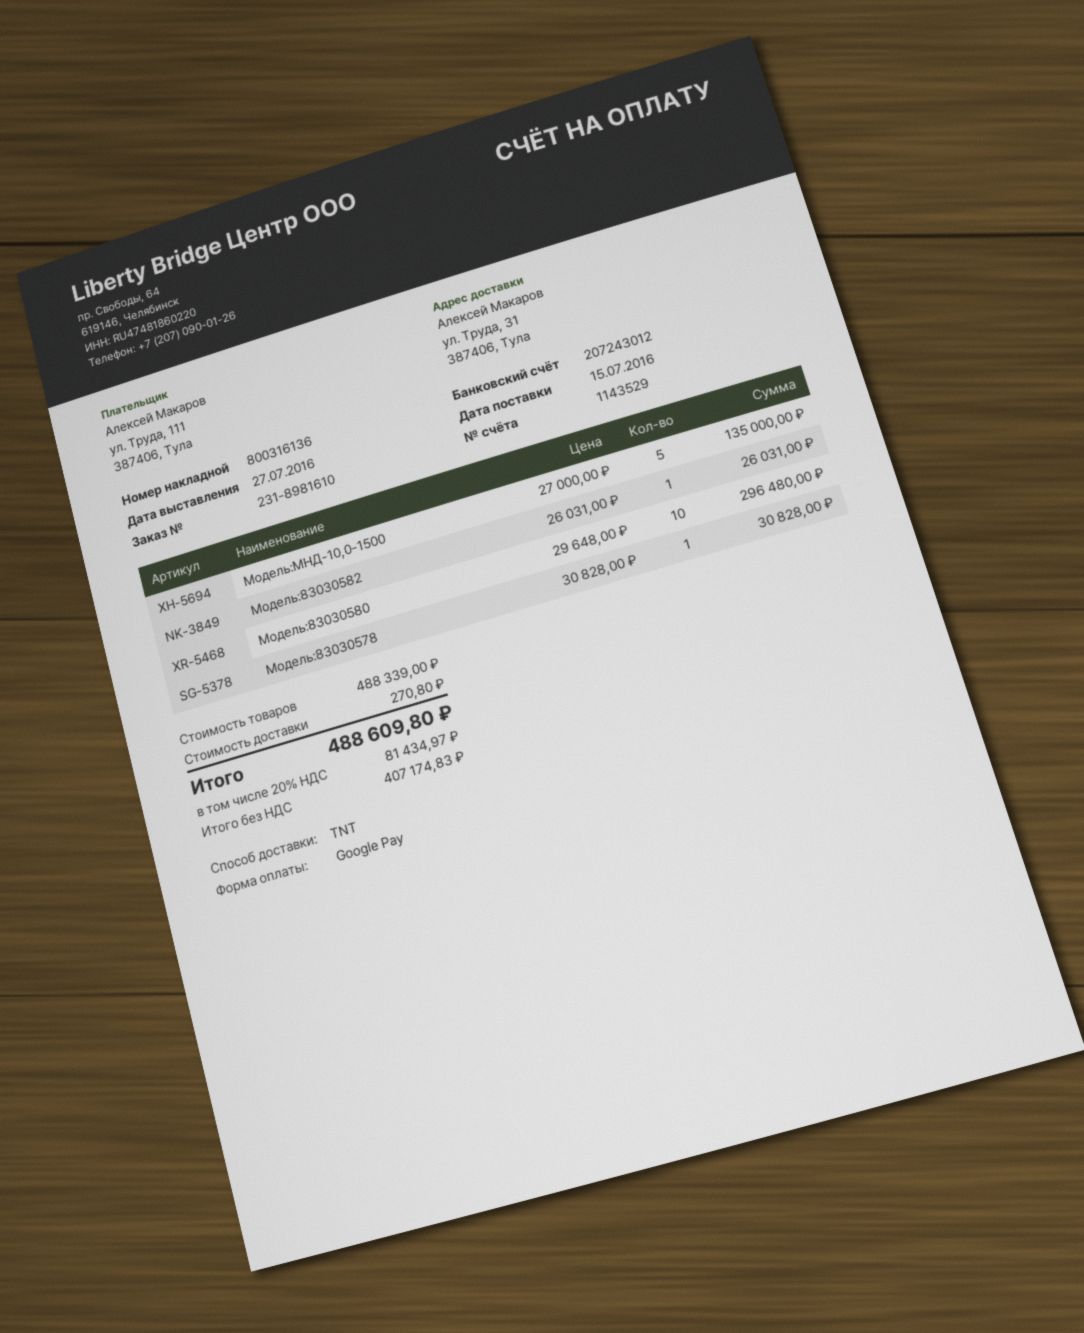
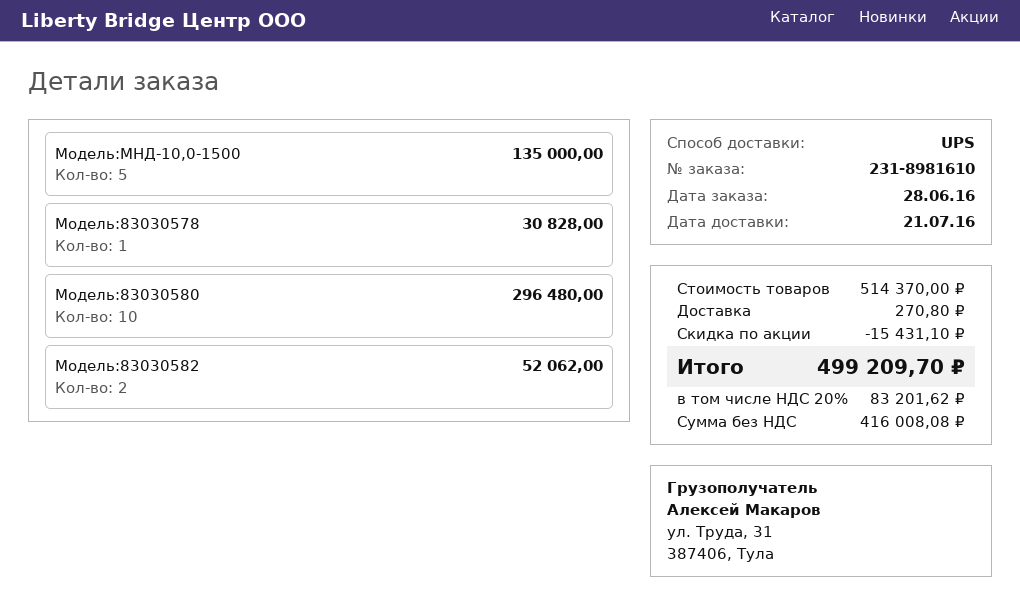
delivery date: 2016-07-15 -> 2016-07-21
shipping method: TNT -> UPS
Модель:83030582: 1 for 26031.00 -> 2 for 52062.00
subtotal: 488339.00 -> 514370.00
discount: none -> 15431.10
net: 407174.83 -> 416008.08
tax: 20% = 81434.97 -> 20% = 83201.62
total: 488609.80 -> 499209.70

